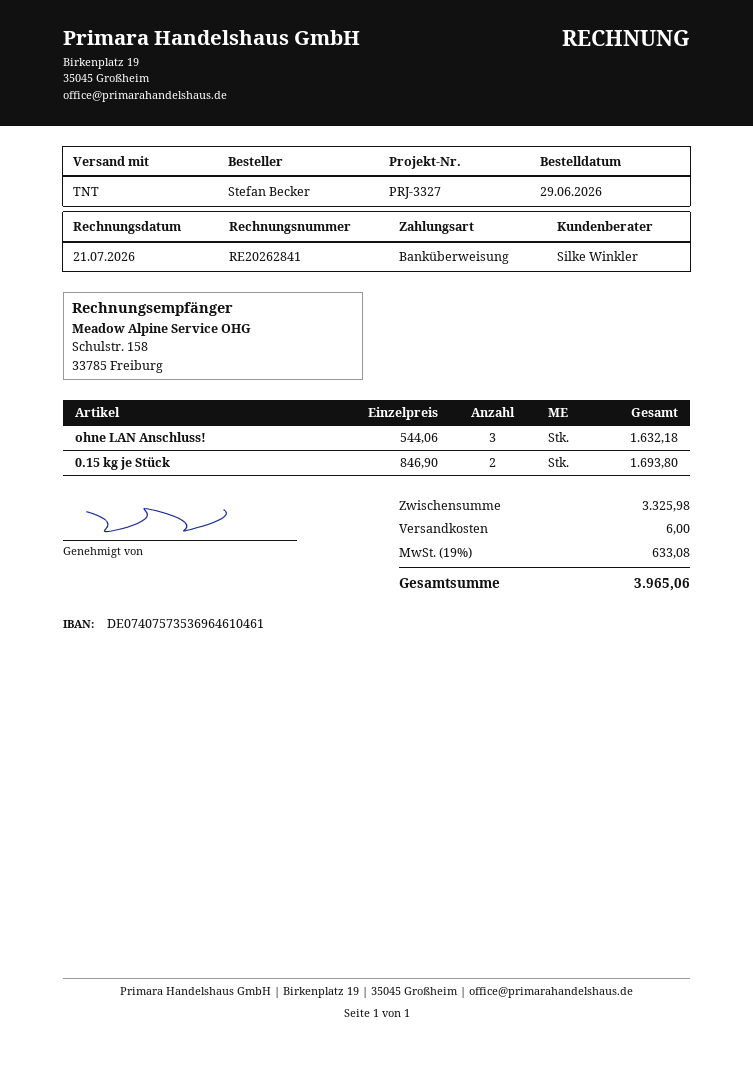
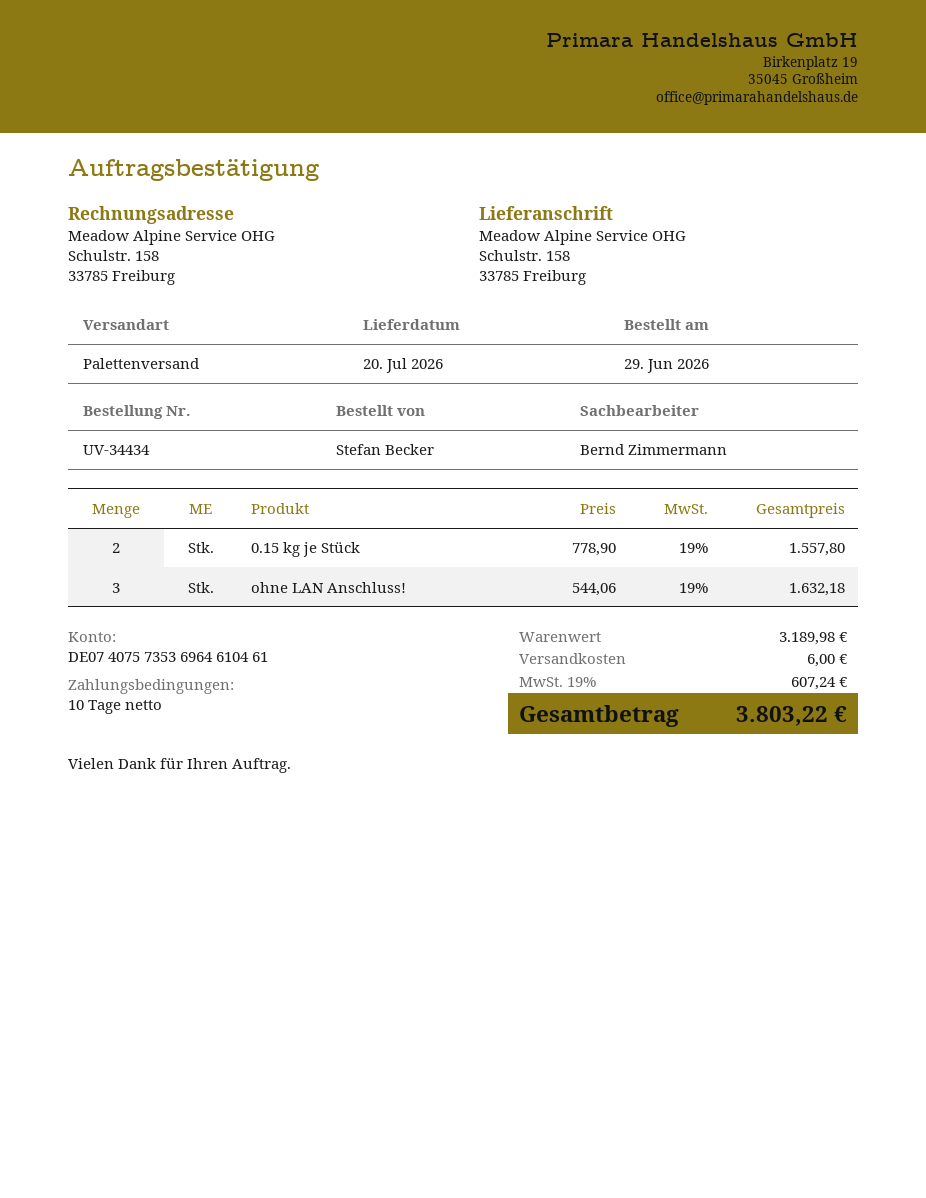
sales rep: Silke Winkler -> Bernd Zimmermann
shipping method: TNT -> pallet freight
0.15 kg je Stück: 2 x 846.90 = 1693.80 -> 2 x 778.90 = 1557.80
subtotal: 3325.98 -> 3189.98
tax: 19% = 633.08 -> 19% = 607.24
total: 3965.06 -> 3803.22

